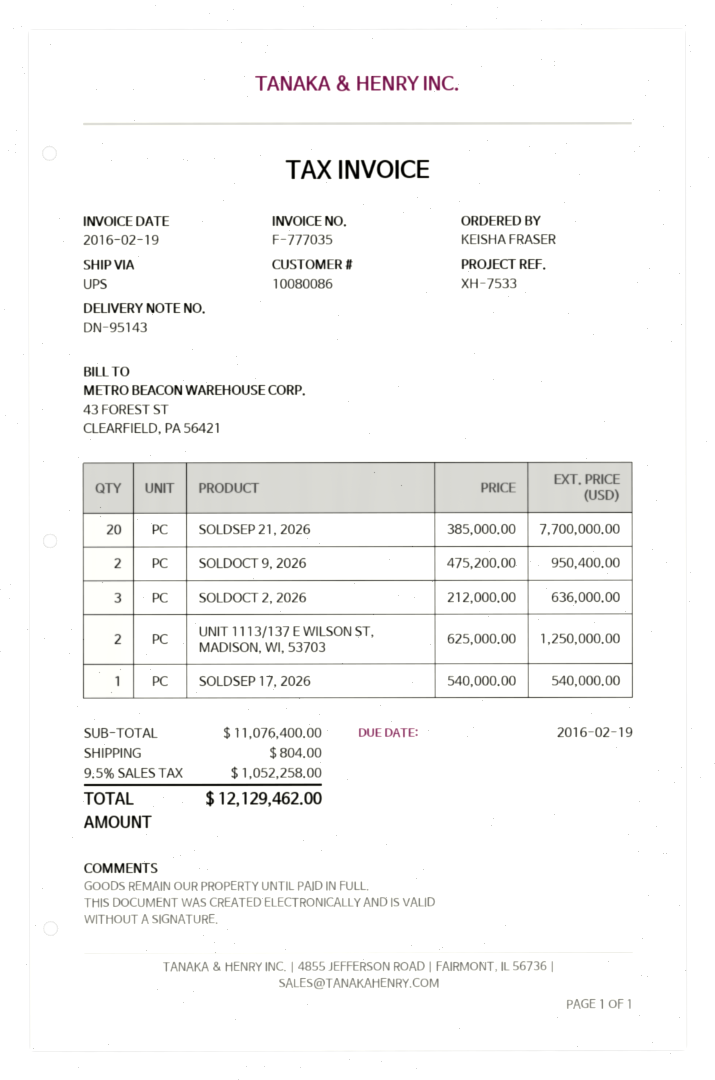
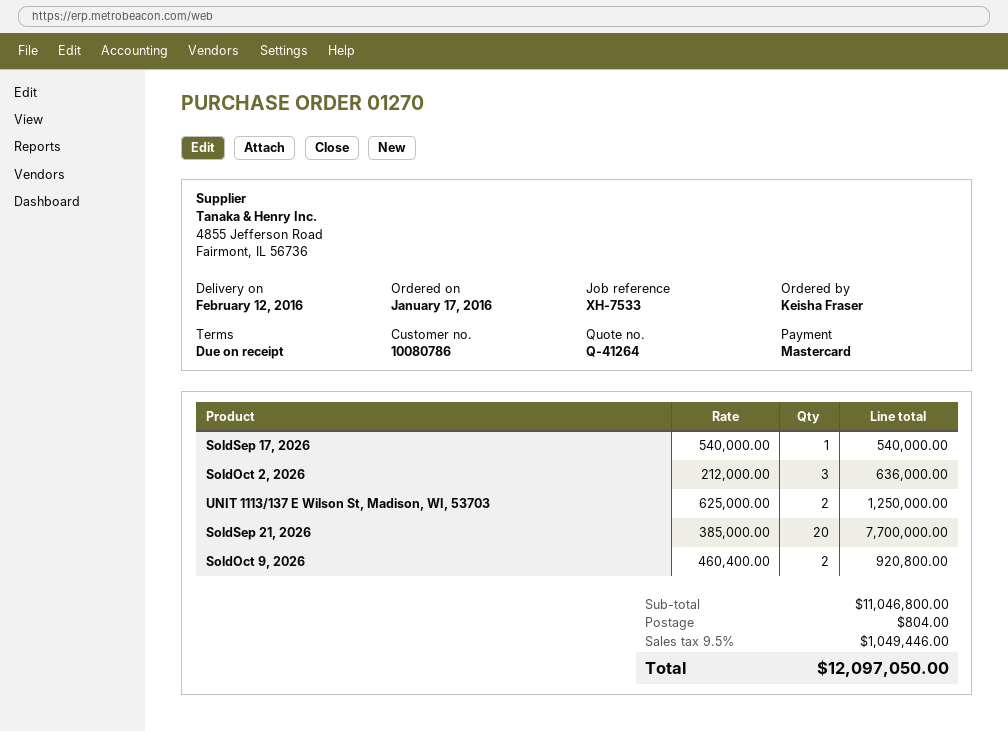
customer number: 10080086 -> 10080786
SOLDOCT 9, 2026: 2 x 475200.00 = 950400.00 -> 2 x 460400.00 = 920800.00
subtotal: 11076400.00 -> 11046800.00
tax: 9.5% = 1052258.00 -> 9.5% = 1049446.00
total: 12129462.00 -> 12097050.00

